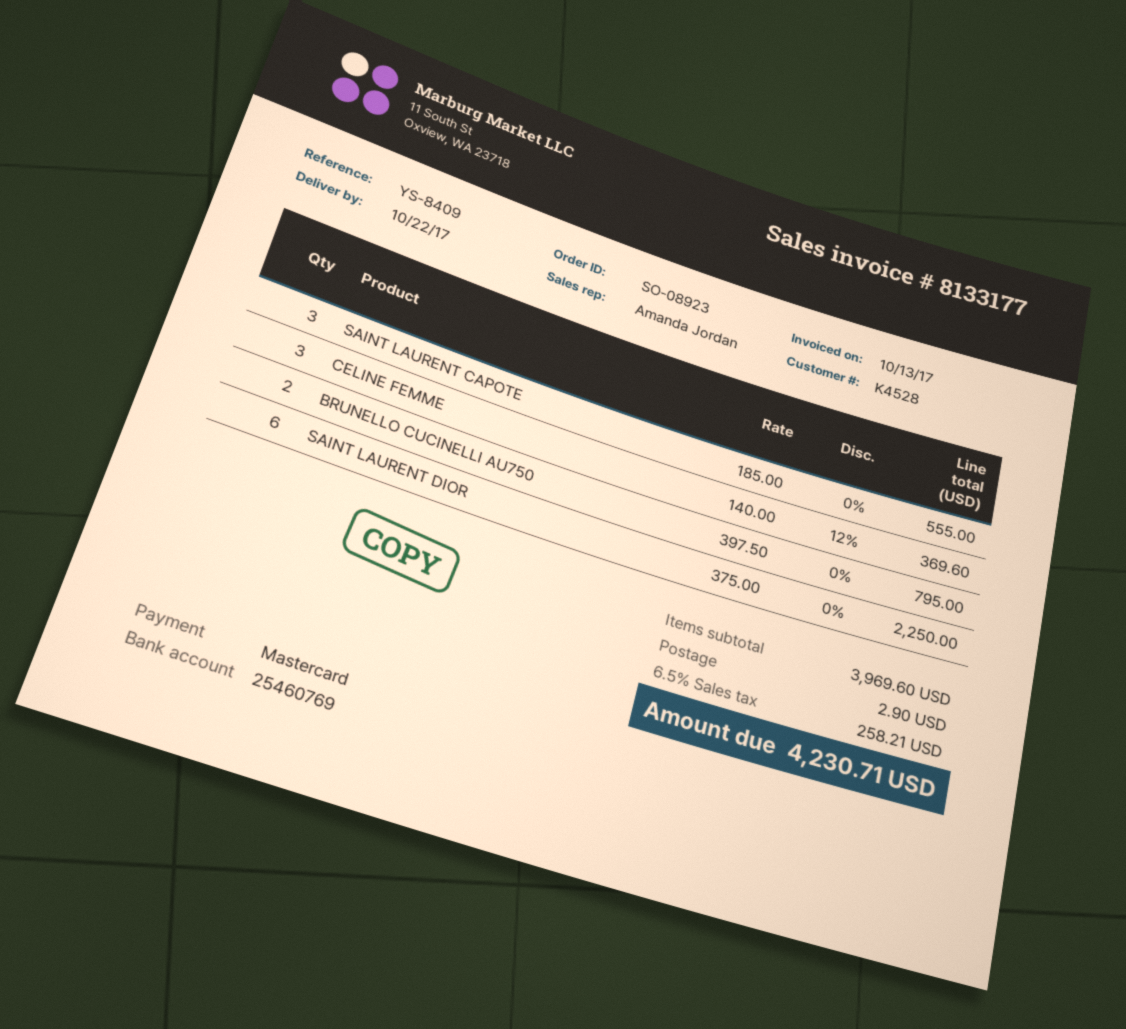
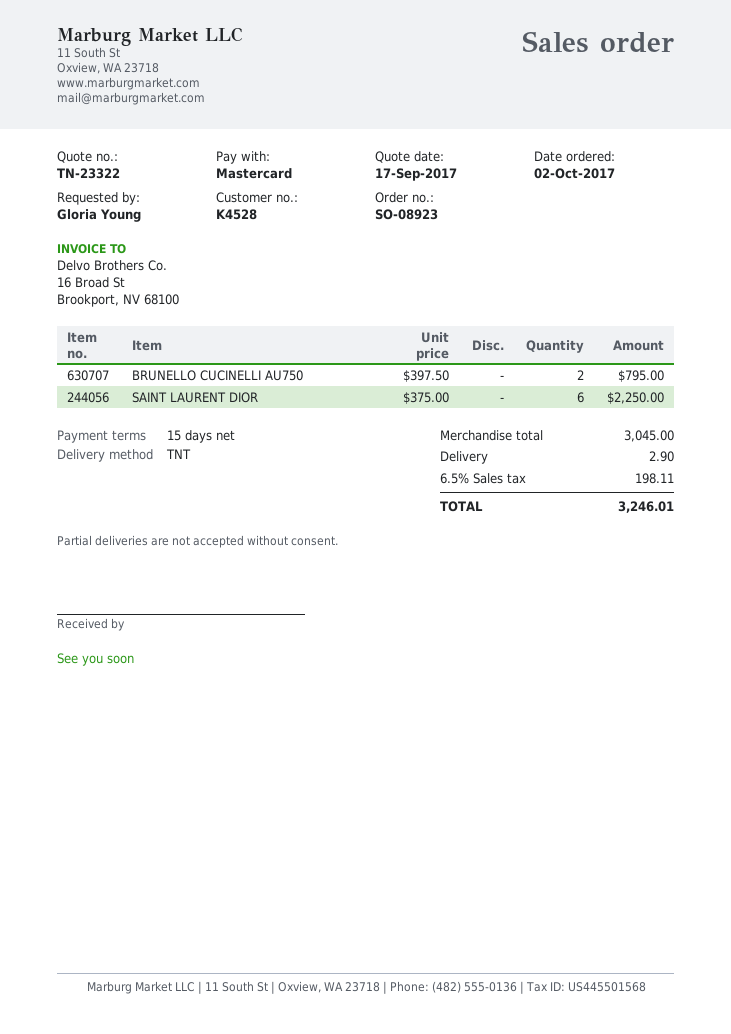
SAINT LAURENT CAPOTE: 3 x 185.00 = 555.00 -> none
CELINE FEMME: 3 x 140.00 - 12% = 369.60 -> none
subtotal: 3969.60 -> 3045.00
tax: 6.5% = 258.21 -> 6.5% = 198.11
total: 4230.71 -> 3246.01

